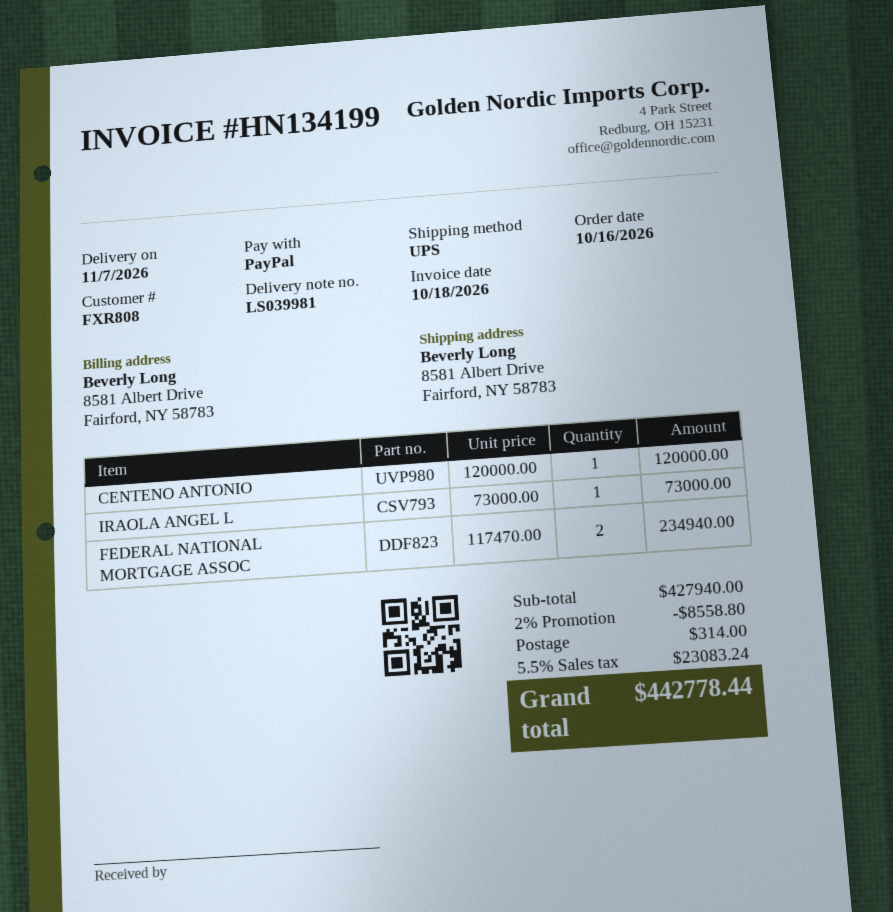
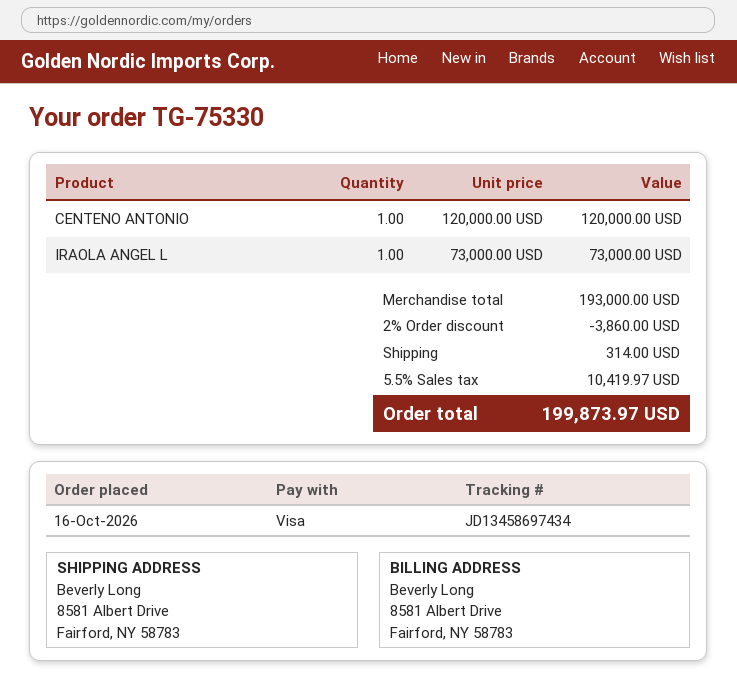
payment method: PayPal -> Visa
FEDERAL NATIONAL MORTGAGE ASSOC: 2 x 117470.00 = 234940.00 -> none
subtotal: 427940.00 -> 193000.00
discount: 2% = 8558.80 -> 2% = 3860.00
tax: 5.5% = 23083.24 -> 5.5% = 10419.97
total: 442778.44 -> 199873.97

